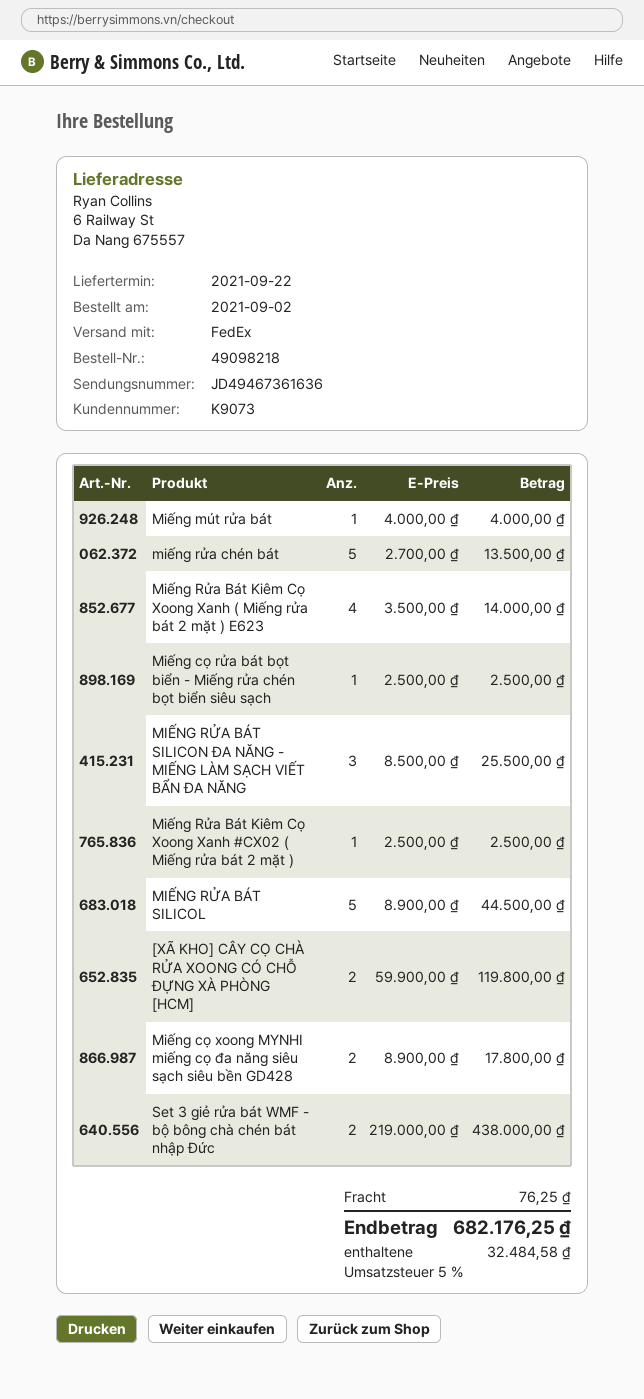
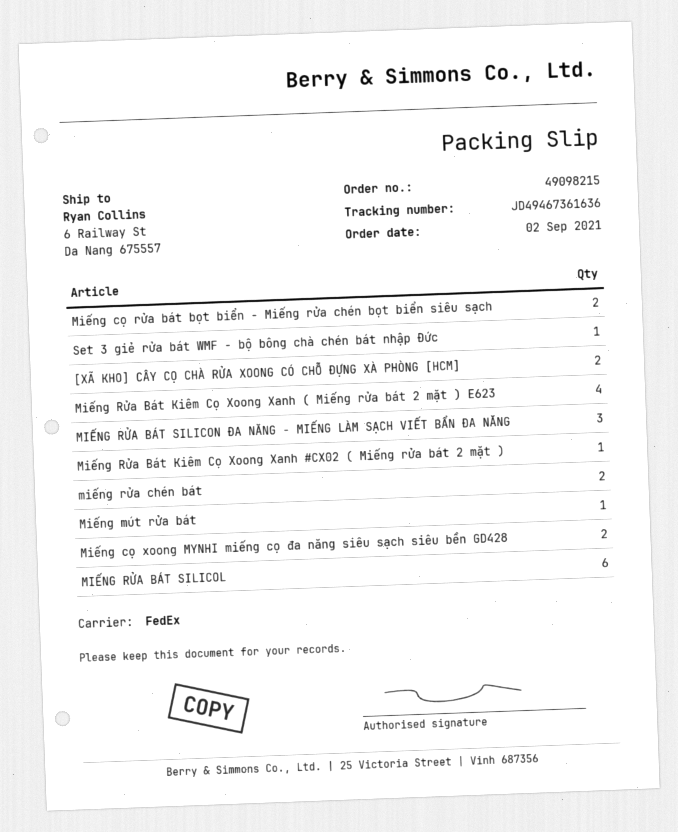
order number: 49098218 -> 49098215
miếng rửa chén bát: 5 -> 2
Miếng cọ rửa bát bọt biển - Miếng rửa chén bọt biển siêu sạch: 1 -> 2
MIẾNG RỬA BÁT SILICOL: 5 -> 6
Set 3 giẻ rửa bát WMF - bộ bông chà chén bát nhập Đức: 2 -> 1

